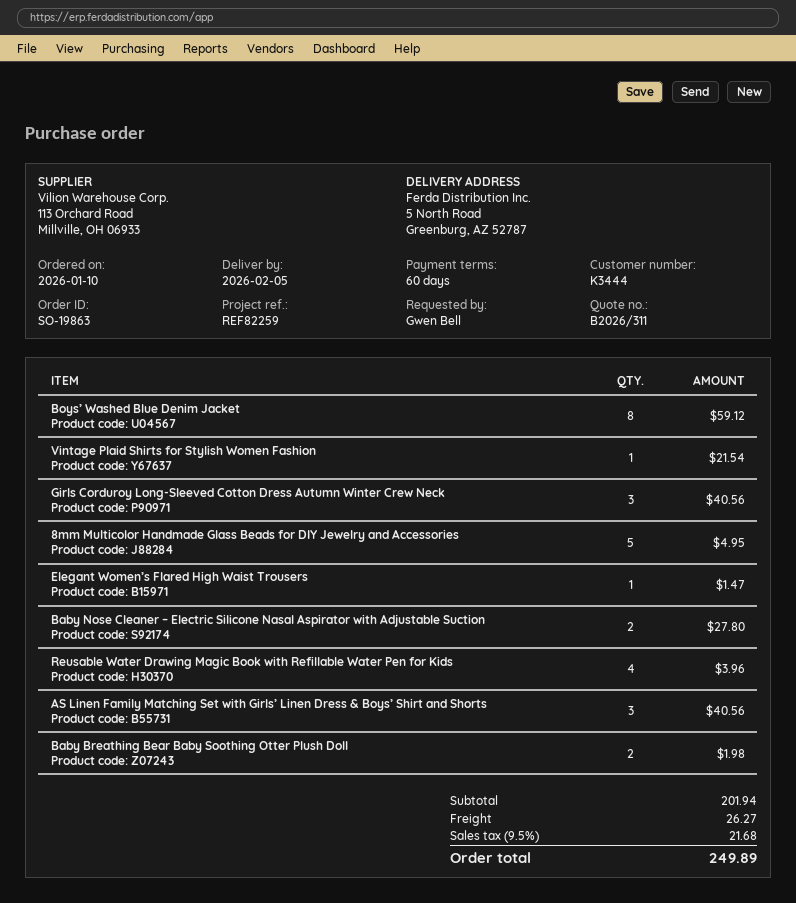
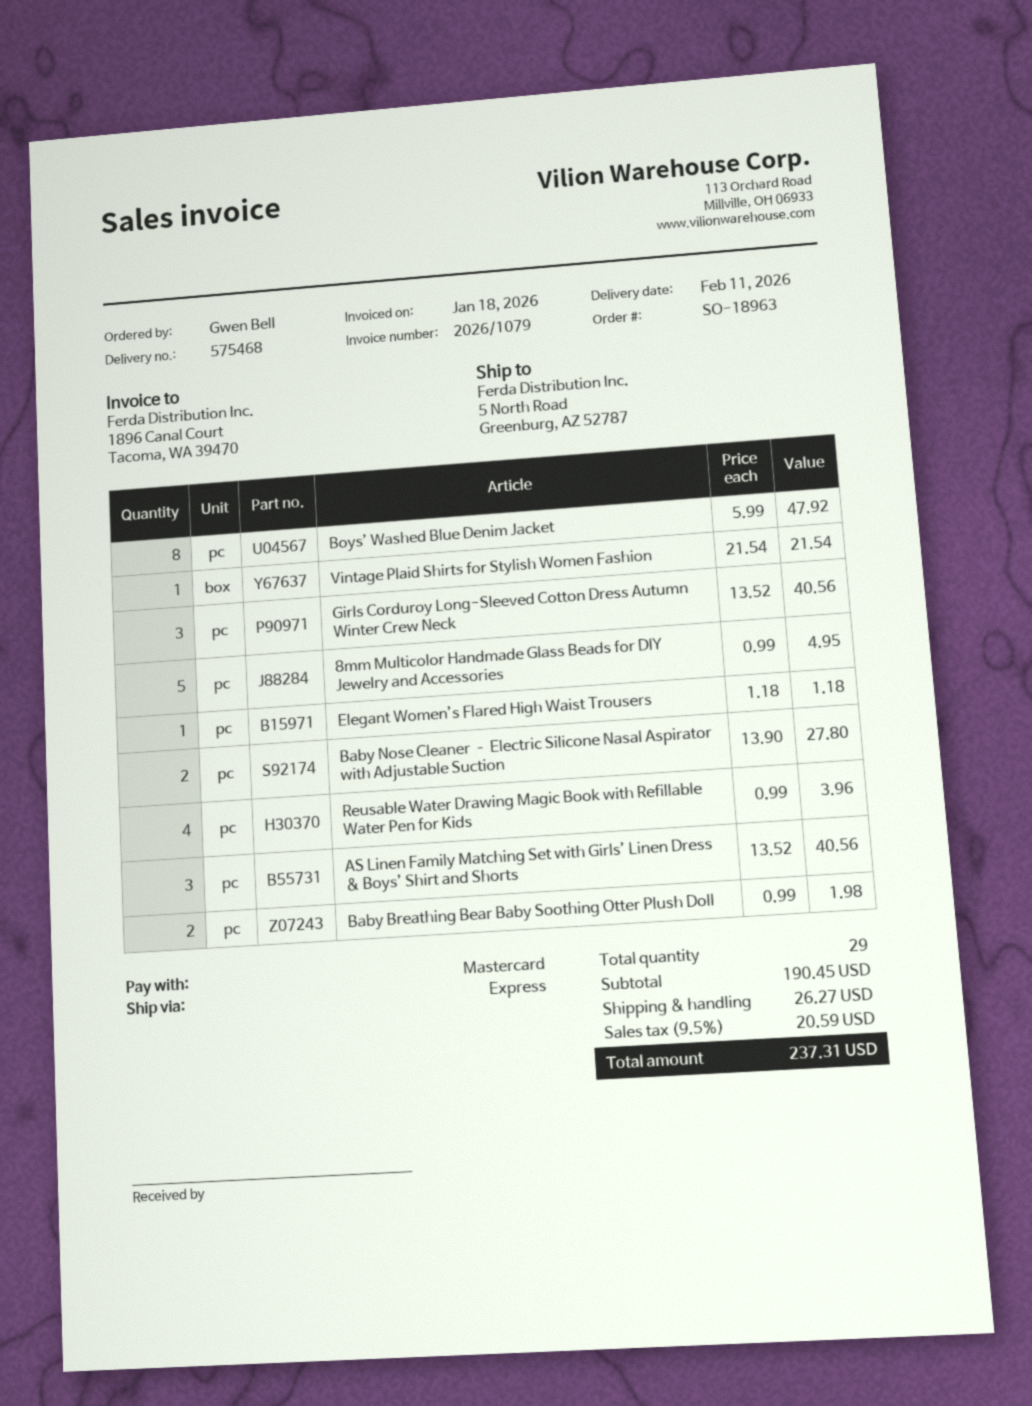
order number: SO-19863 -> SO-18963
delivery date: 2026-02-05 -> 2026-02-11
Boys’ Washed Blue Denim Jacket: 8 for 59.12 -> 8 for 47.92
Elegant Women’s Flared High Waist Trousers: 1 for 1.47 -> 1 for 1.18
subtotal: 201.94 -> 190.45
tax: 9.5% = 21.68 -> 9.5% = 20.59
total: 249.89 -> 237.31

